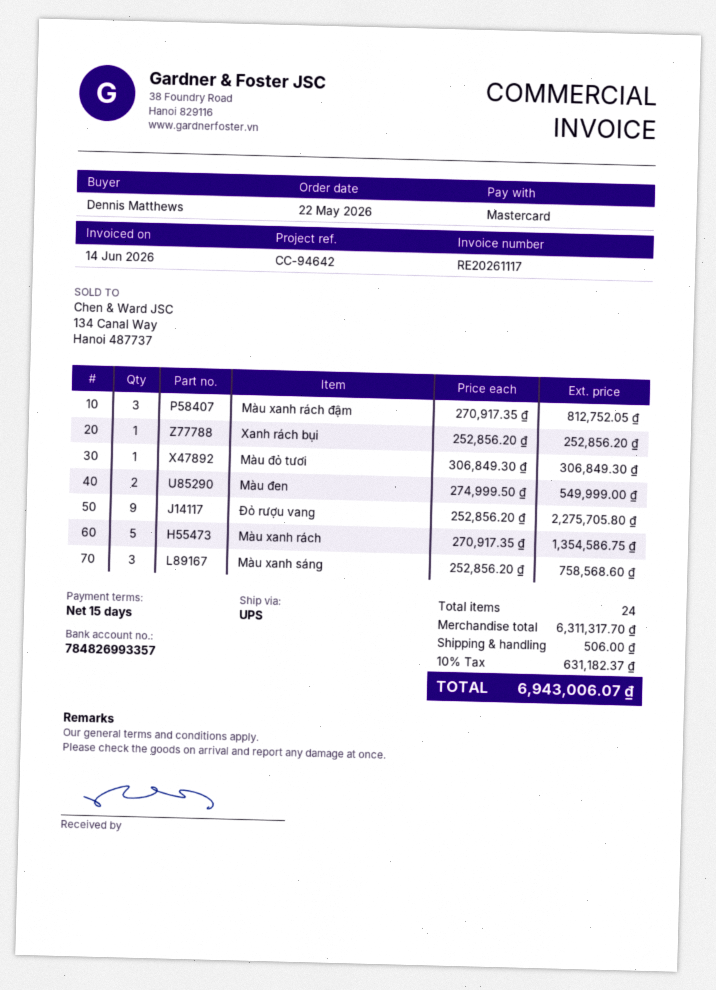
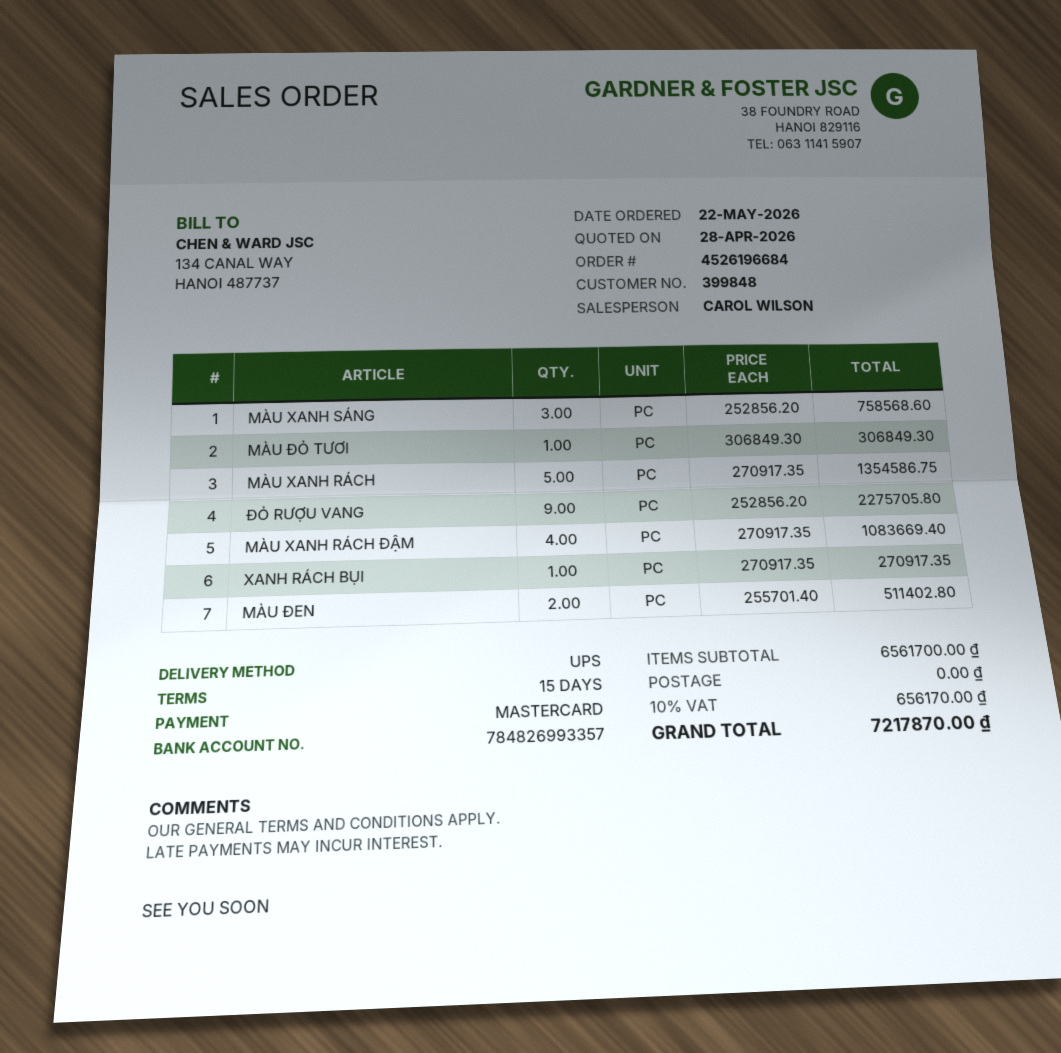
Màu xanh rách đậm: 3 x 270917.35 = 812752.05 -> 4 x 270917.35 = 1083669.40
Xanh rách bụi: 1 x 252856.20 = 252856.20 -> 1 x 270917.35 = 270917.35
Màu đen: 2 x 274999.50 = 549999.00 -> 2 x 255701.40 = 511402.80
subtotal: 6311317.70 -> 6561700.00
shipping: 506.00 -> 0.00
tax: 10% = 631182.37 -> 10% = 656170.00
total: 6943006.07 -> 7217870.00

